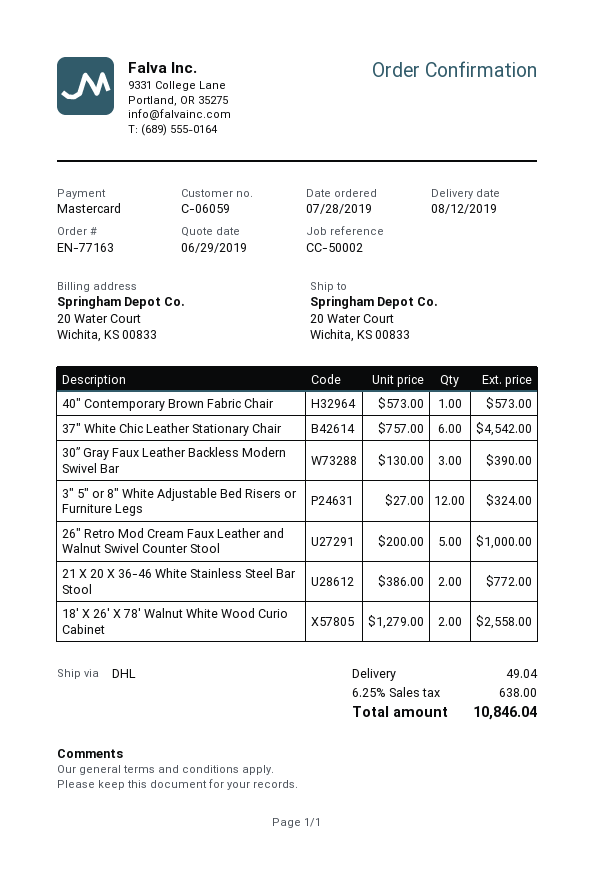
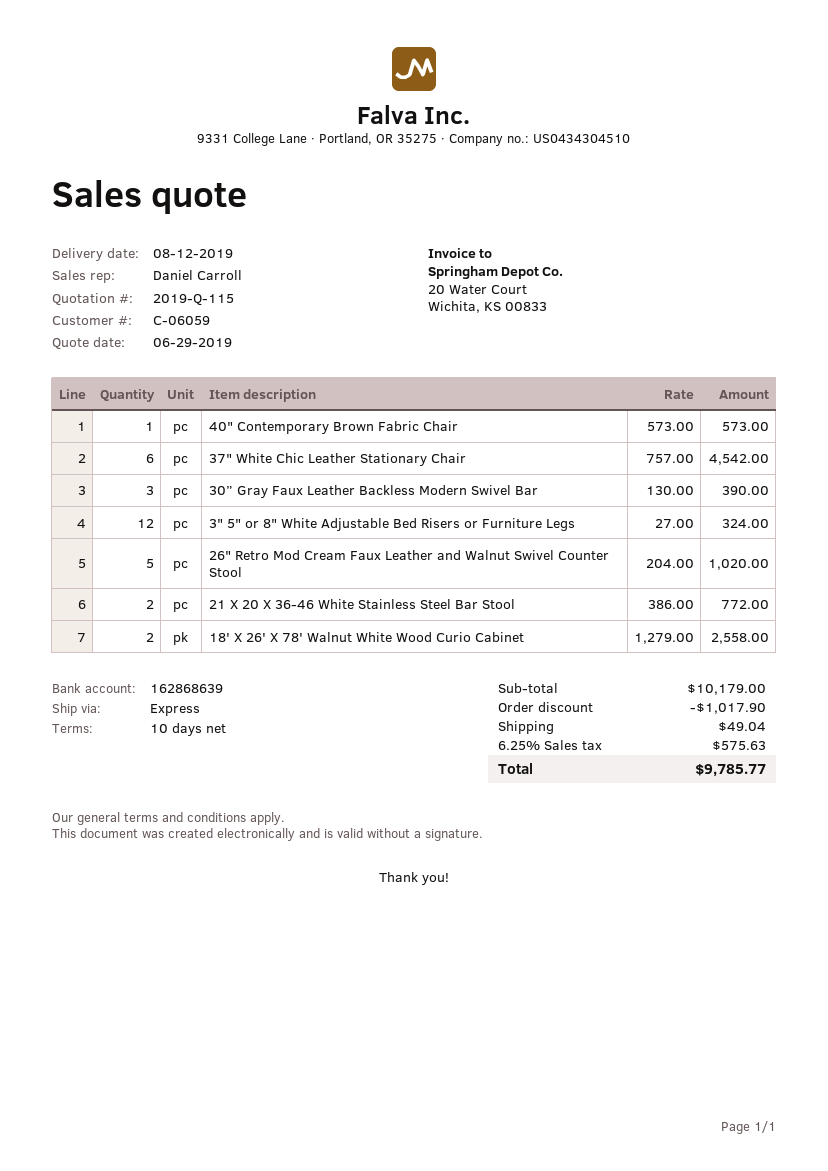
shipping method: DHL -> express
26" Retro Mod Cream Faux Leather and Walnut Swivel Counter Stool: 5 x 200.00 = 1000.00 -> 5 x 204.00 = 1020.00
discount: none -> 1017.90
tax: 6.25% = 638.00 -> 6.25% = 575.63
total: 10846.04 -> 9785.77

